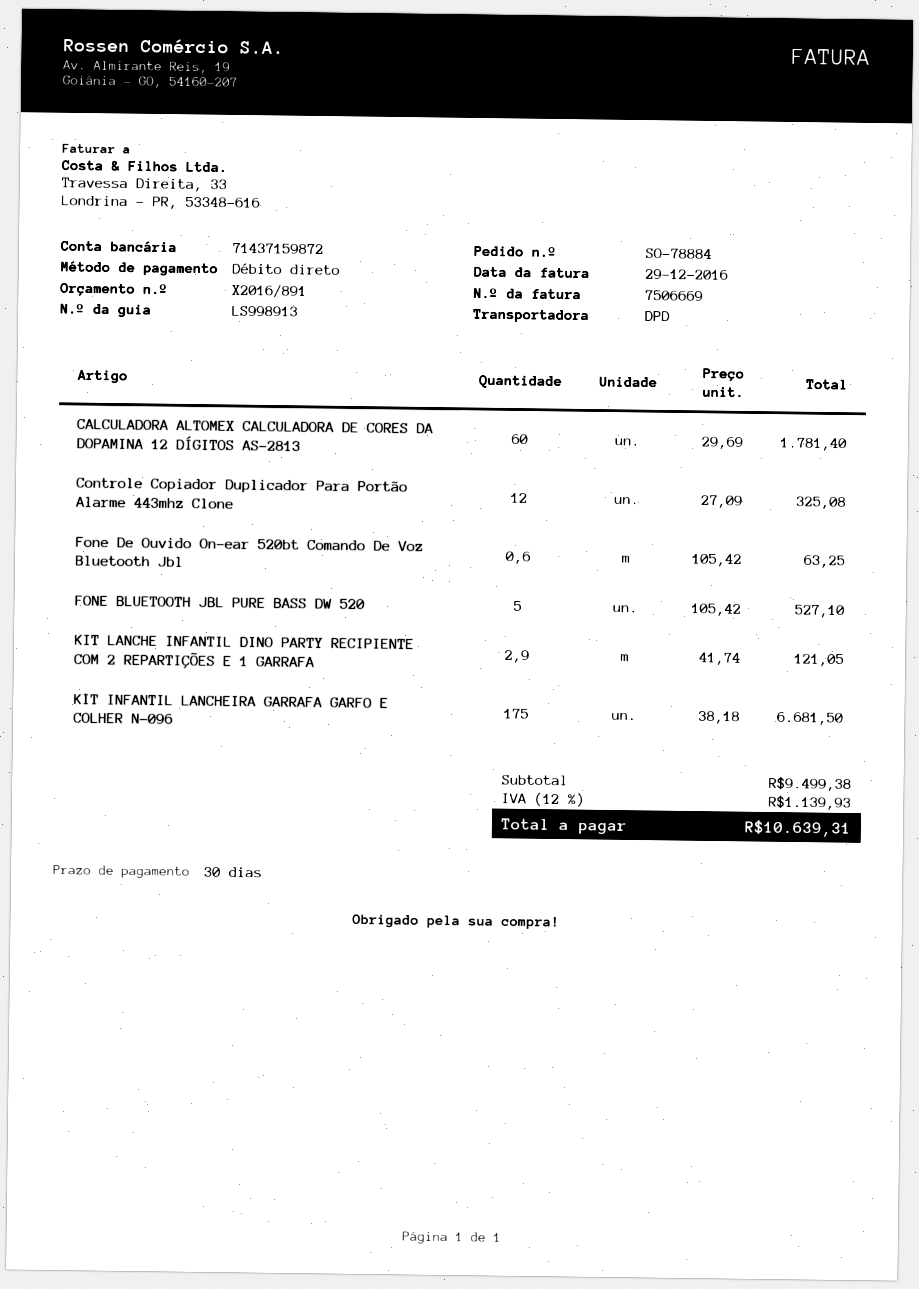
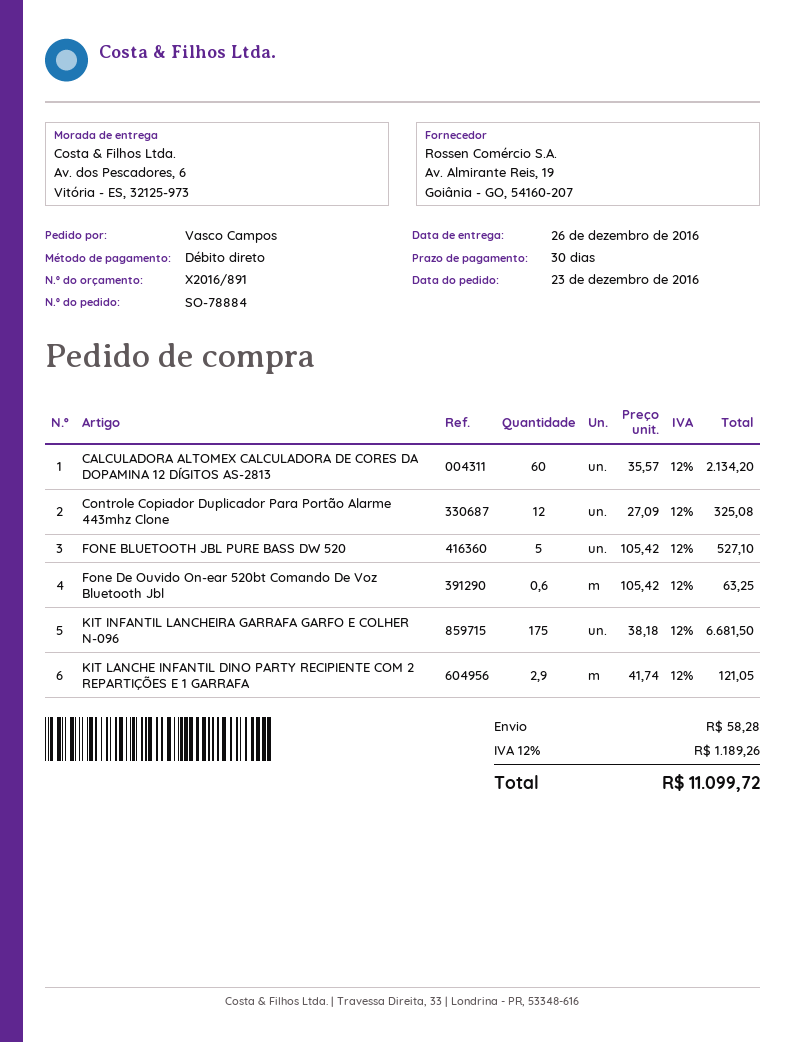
CALCULADORA ALTOMEX CALCULADORA DE CORES DA DOPAMINA 12 DÍGITOS AS-2813: 60 x 29.69 = 1781.40 -> 60 x 35.57 = 2134.20
shipping: none -> 58.28
tax: 12% = 1139.93 -> 12% = 1189.26
total: 10639.31 -> 11099.72

